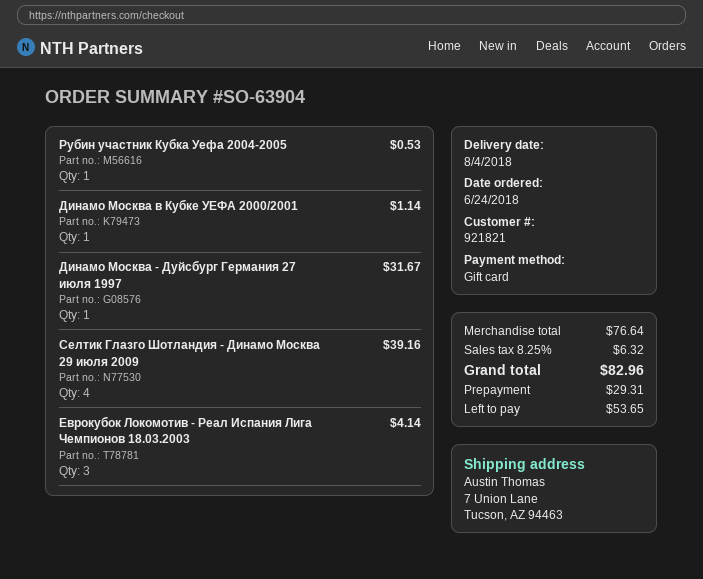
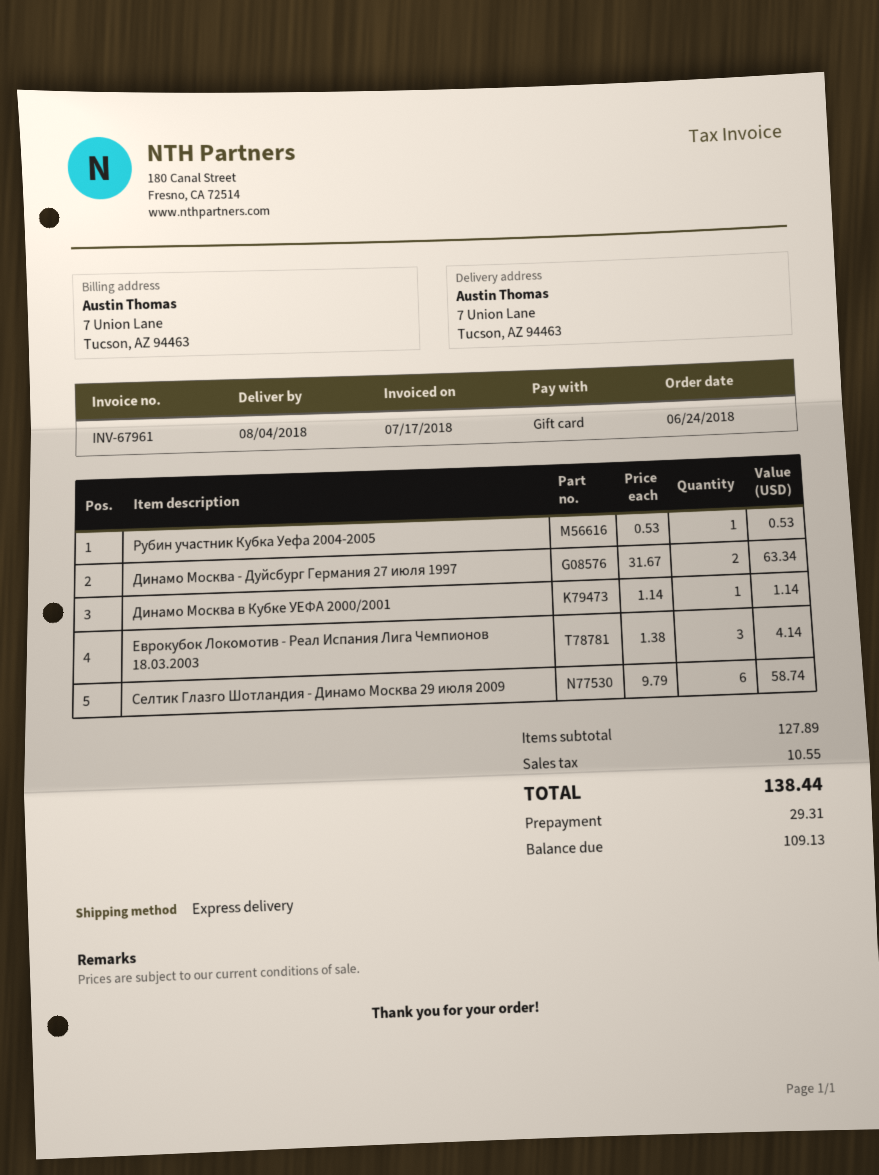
Динамо Москва - Дуйсбург Германия 27 июля 1997: 1 for 31.67 -> 2 for 63.34
Селтик Глазго Шотландия - Динамо Москва 29 июля 2009: 4 for 39.16 -> 6 for 58.74
subtotal: 76.64 -> 127.89
tax: 6.32 -> 10.55
total: 82.96 -> 138.44
balance: 53.65 -> 109.13

